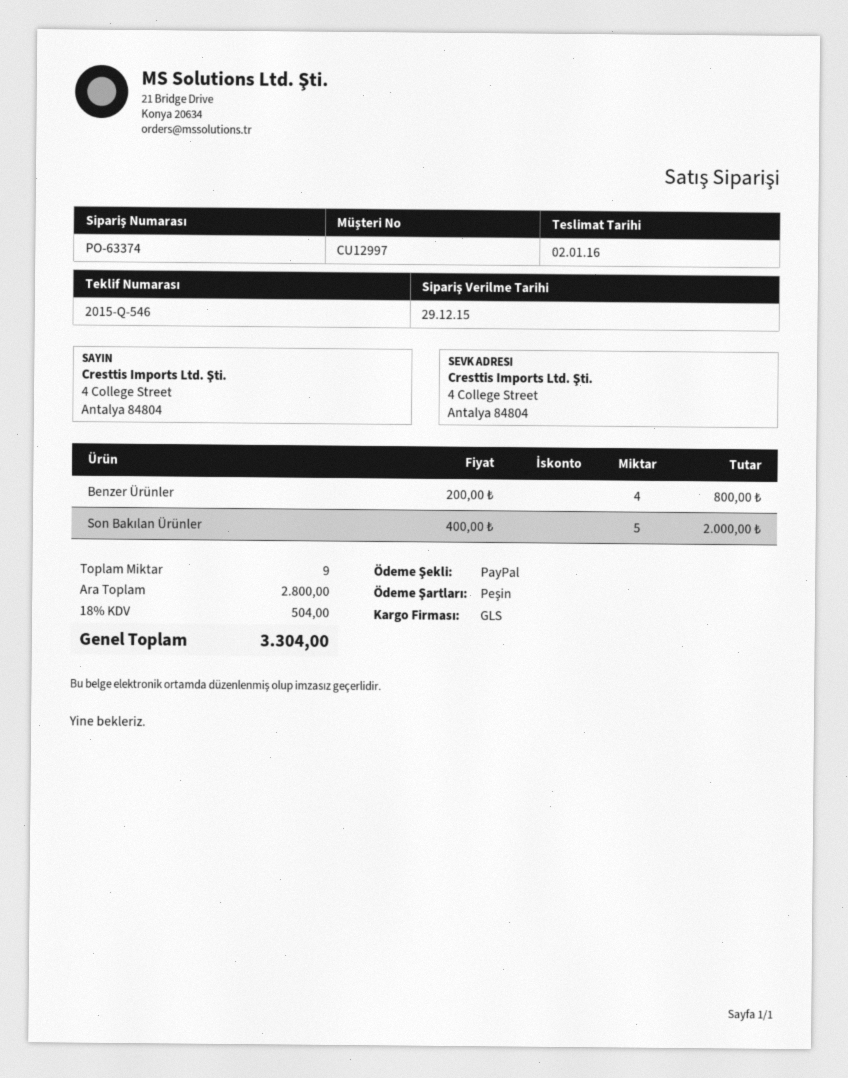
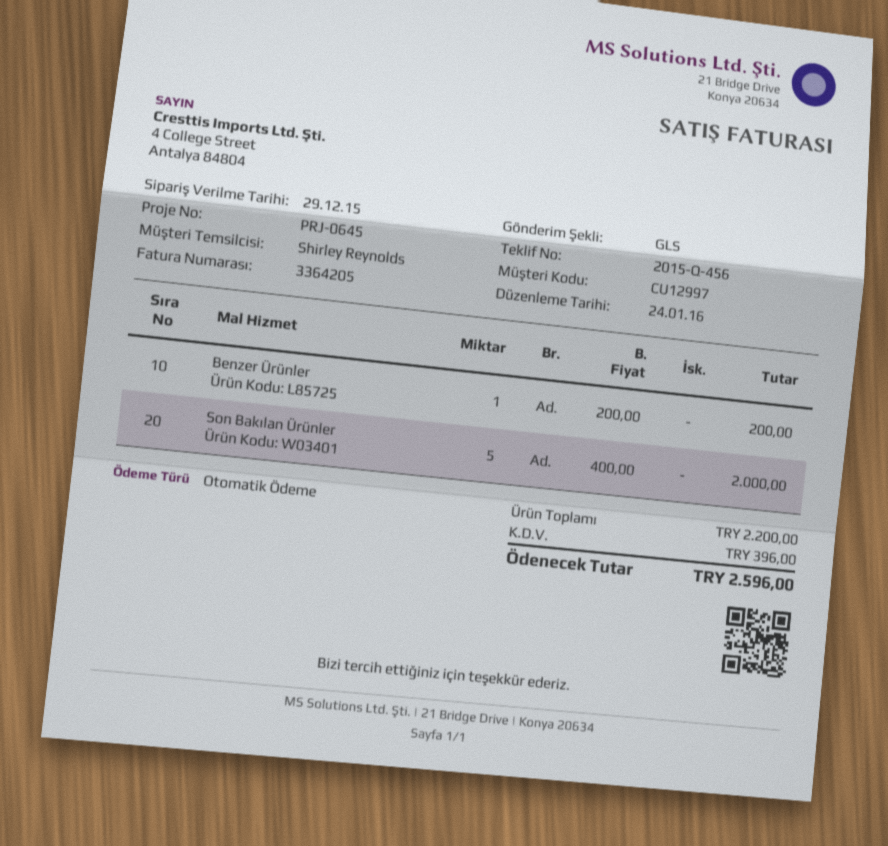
quote number: 2015-Q-546 -> 2015-Q-456
payment method: PayPal -> direct debit
Benzer Ürünler: 4 x 200.00 = 800.00 -> 1 x 200.00 = 200.00
subtotal: 2800.00 -> 2200.00
tax: 504.00 -> 396.00
total: 3304.00 -> 2596.00

